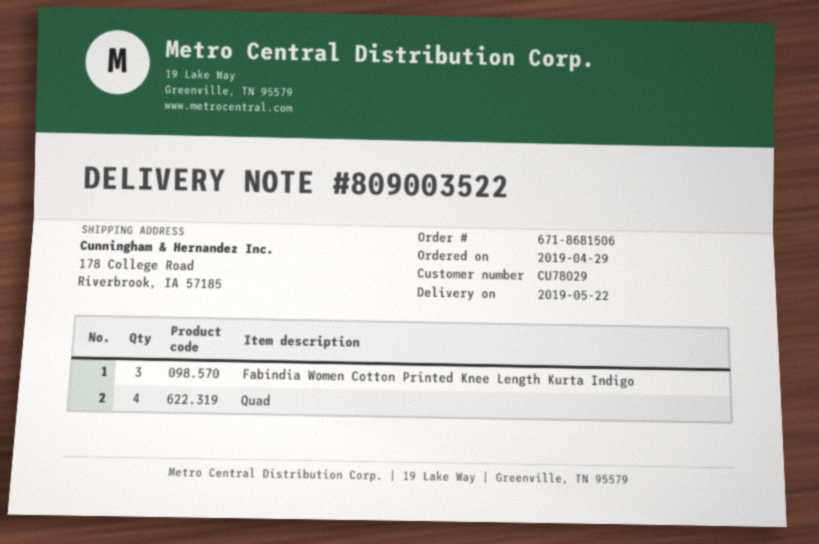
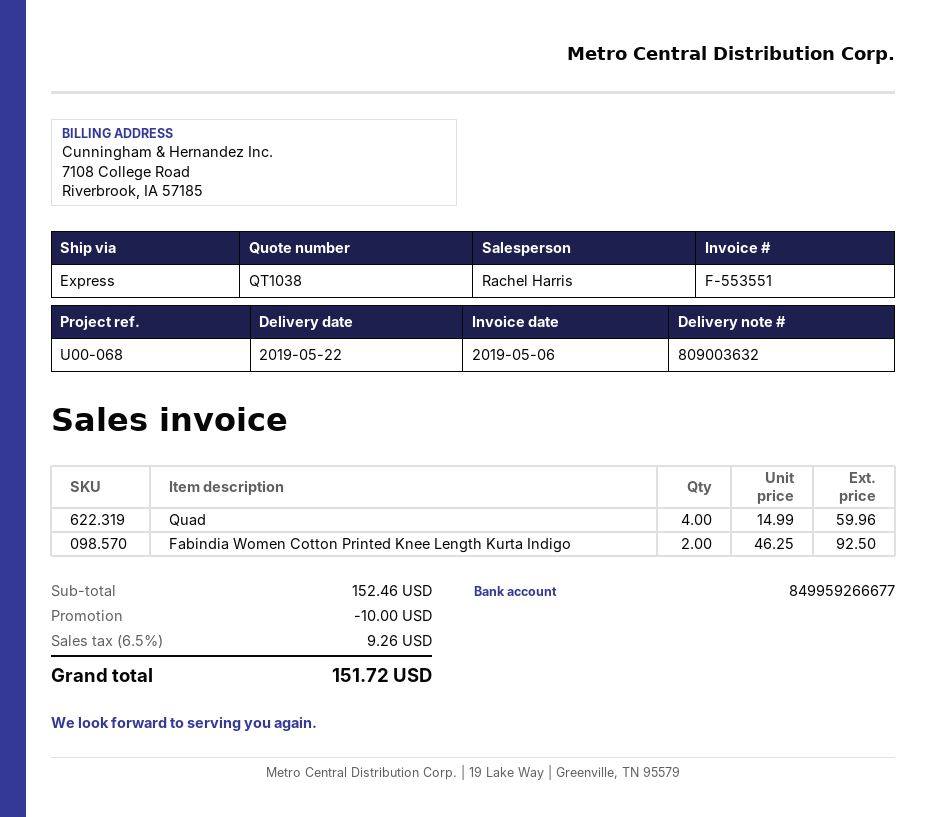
delivery note number: 809003522 -> 809003632
Fabindia Women Cotton Printed Knee Length Kurta Indigo: 3 -> 2

